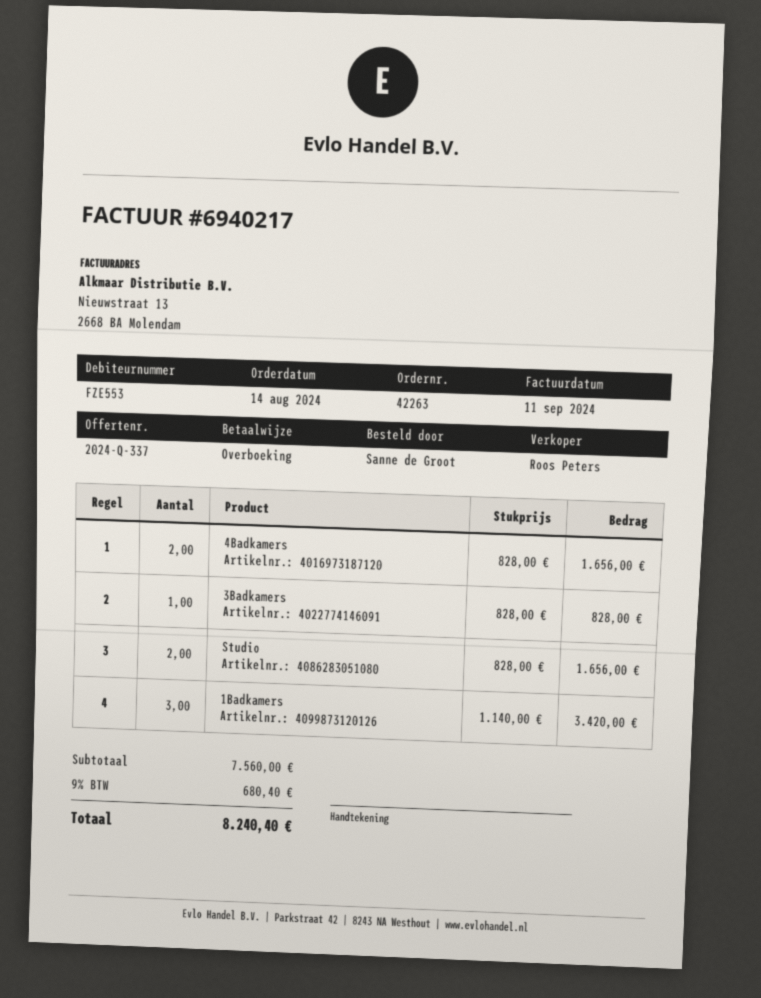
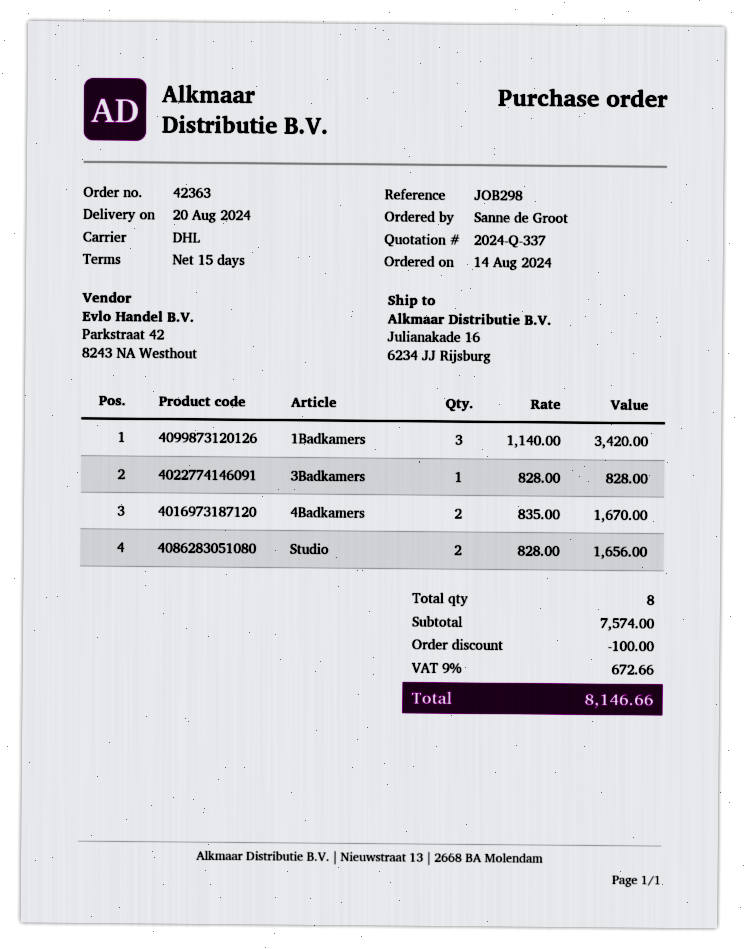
order number: 42263 -> 42363
4Badkamers: 2 x 828.00 = 1656.00 -> 2 x 835.00 = 1670.00
subtotal: 7560.00 -> 7574.00
discount: none -> 100.00
tax: 9% = 680.40 -> 9% = 672.66
total: 8240.40 -> 8146.66

